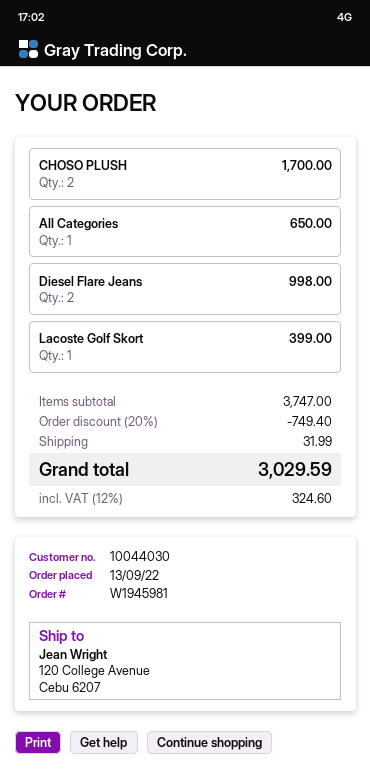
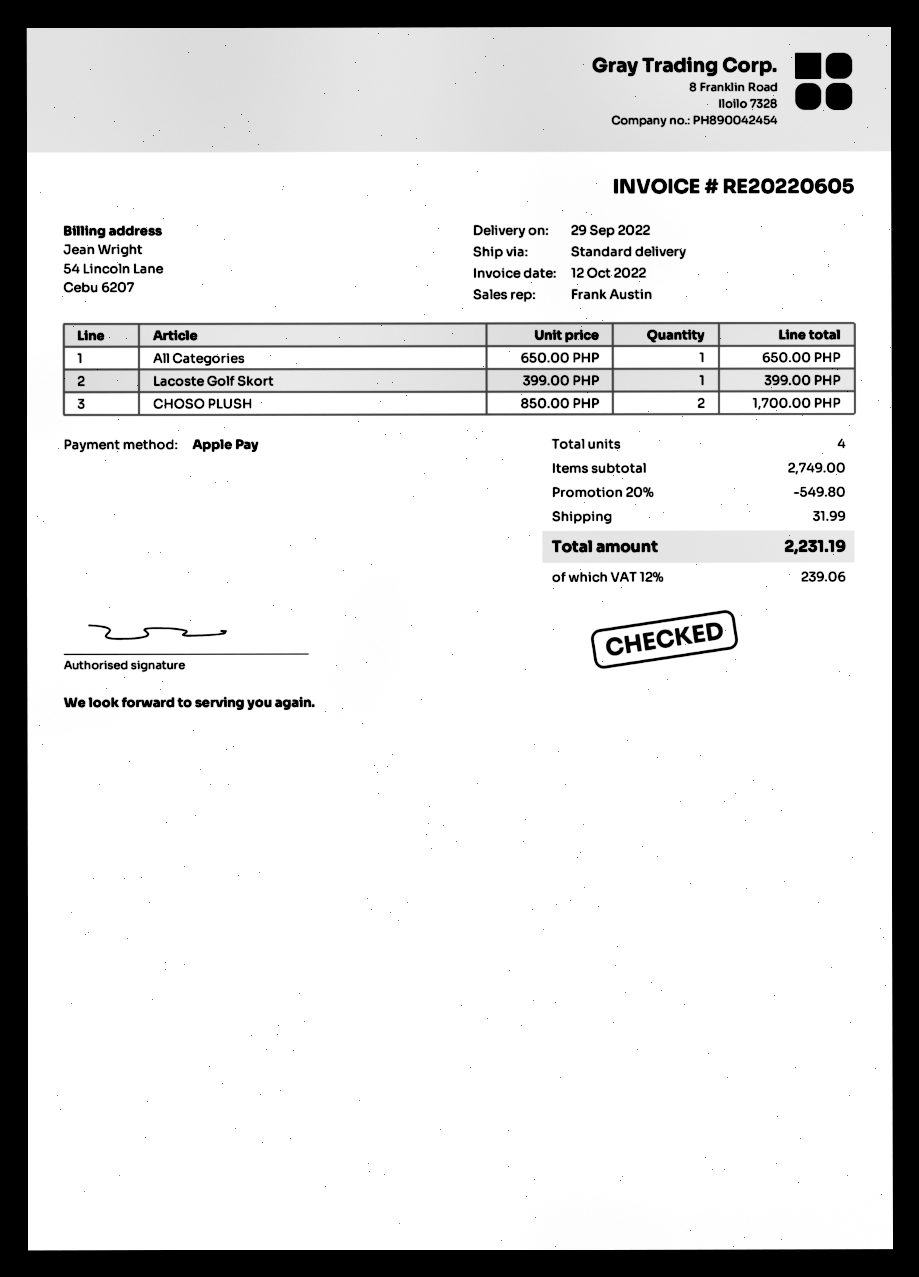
Diesel Flare Jeans: 2 for 998.00 -> none
subtotal: 3747.00 -> 2749.00
discount: 20% = 749.40 -> 20% = 549.80
tax: 12% = 324.60 -> 12% = 239.06
total: 3029.59 -> 2231.19

